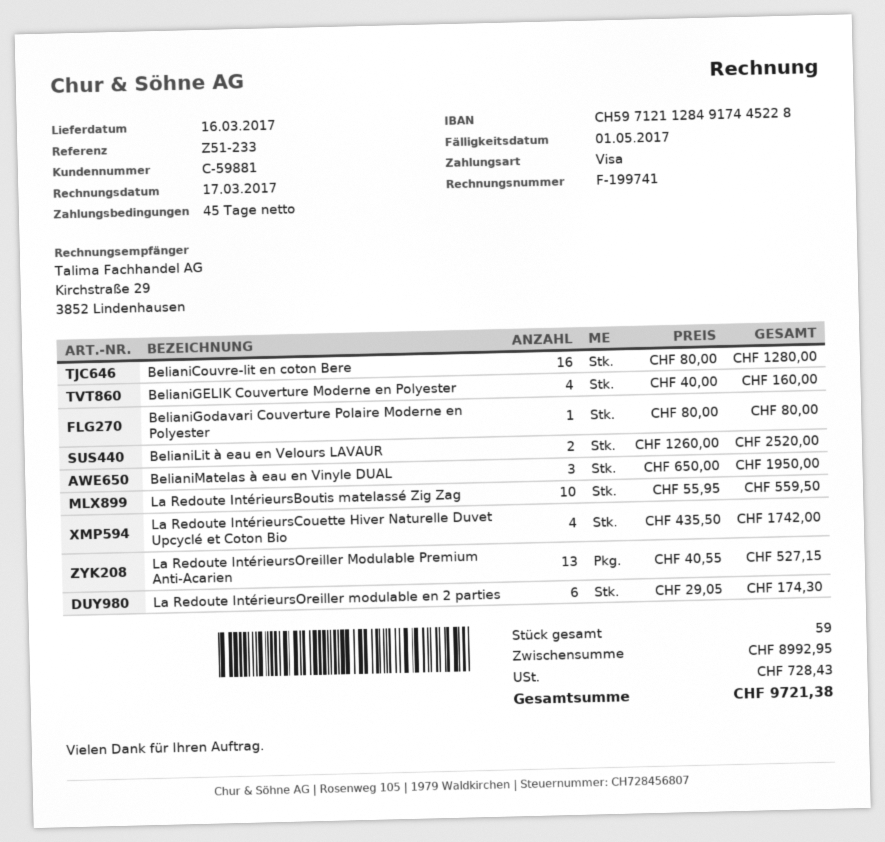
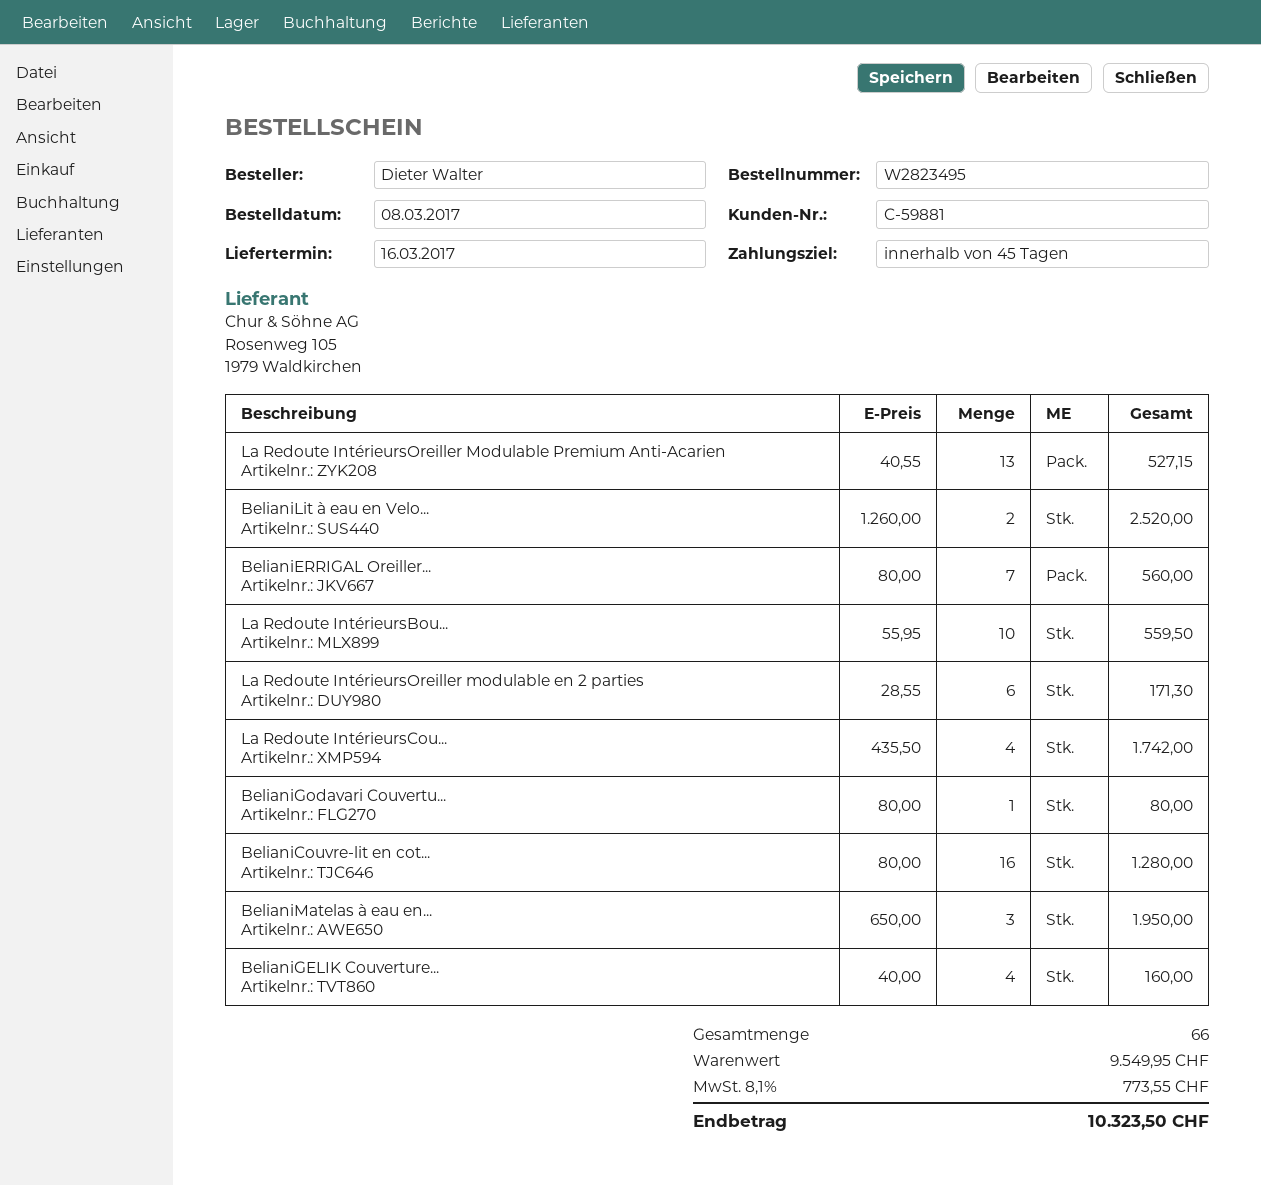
La Redoute IntérieursOreiller modulable en 2 parties: 6 x 29.05 = 174.30 -> 6 x 28.55 = 171.30
BelianiERRIGAL Oreiller...: none -> 7 x 80.00 = 560.00
total quantity: 59 -> 66
subtotal: 8992.95 -> 9549.95
tax: 728.43 -> 773.55
total: 9721.38 -> 10323.50

